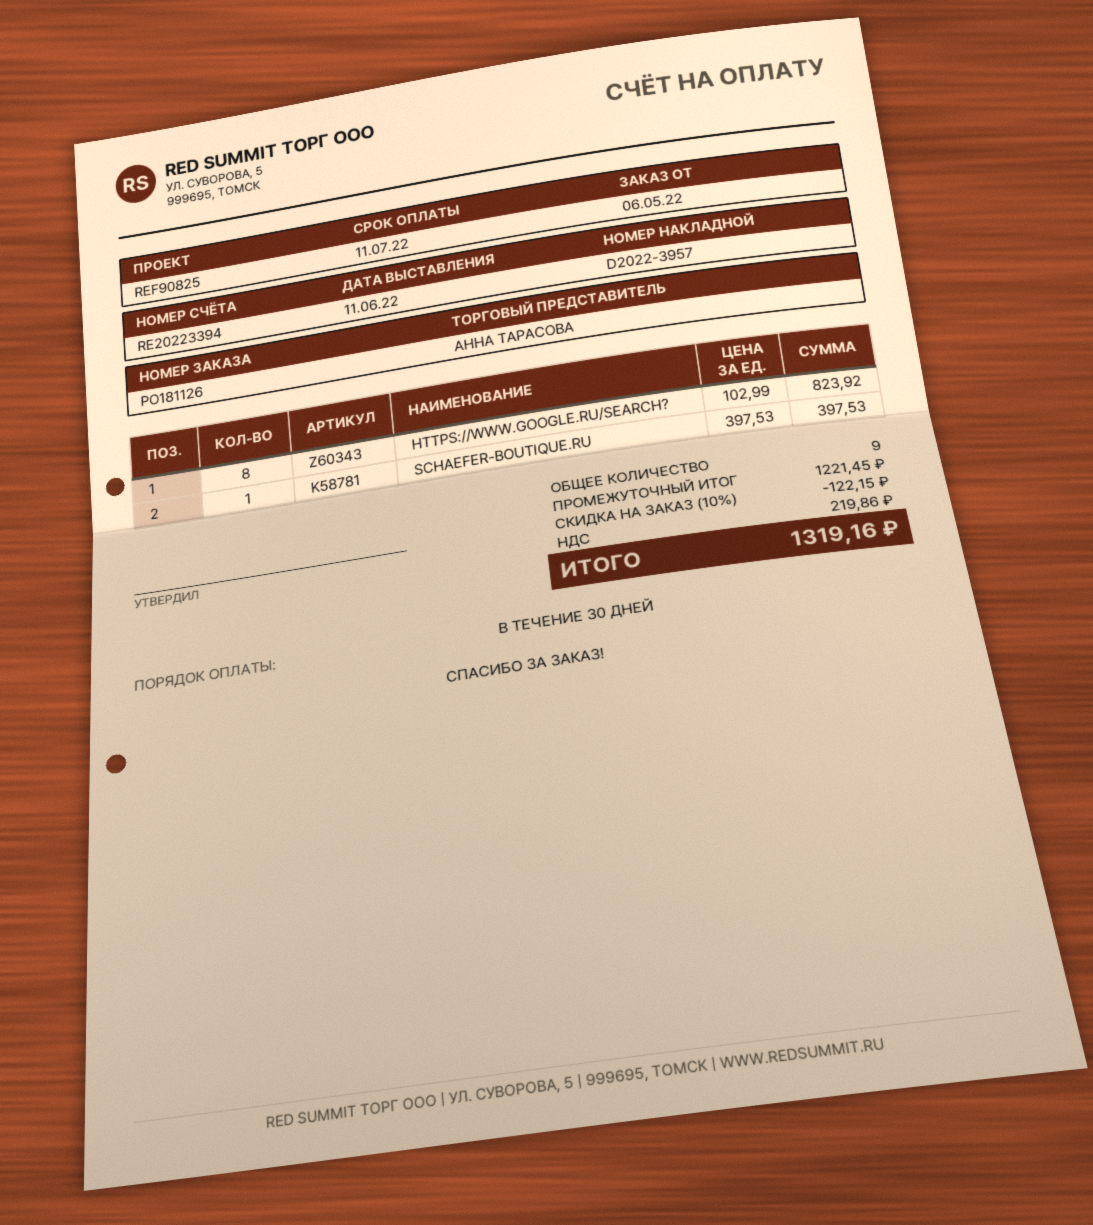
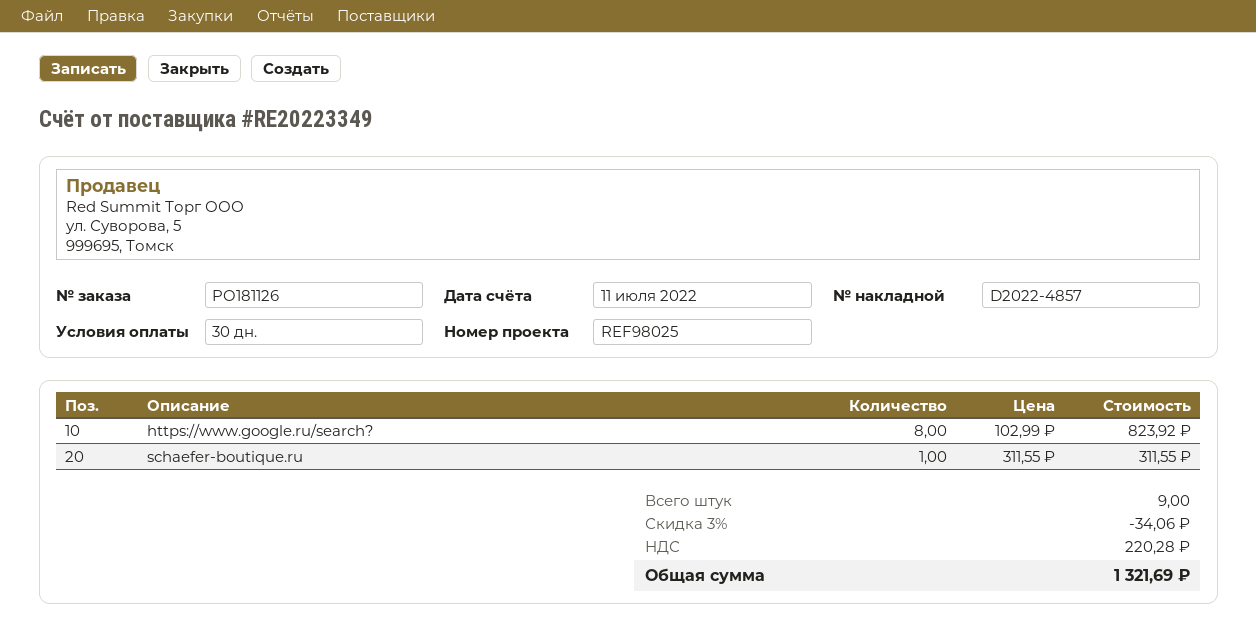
delivery note number: D2022-3957 -> D2022-4857
invoice number: RE20223394 -> RE20223349
invoice date: 2022-06-11 -> 2022-07-11
reference: REF90825 -> REF98025
SCHAEFER-BOUTIQUE.RU: 1 x 397.53 = 397.53 -> 1 x 311.55 = 311.55
discount: 10% = 122.15 -> 3% = 34.06
tax: 219.86 -> 220.28
total: 1319.16 -> 1321.69

